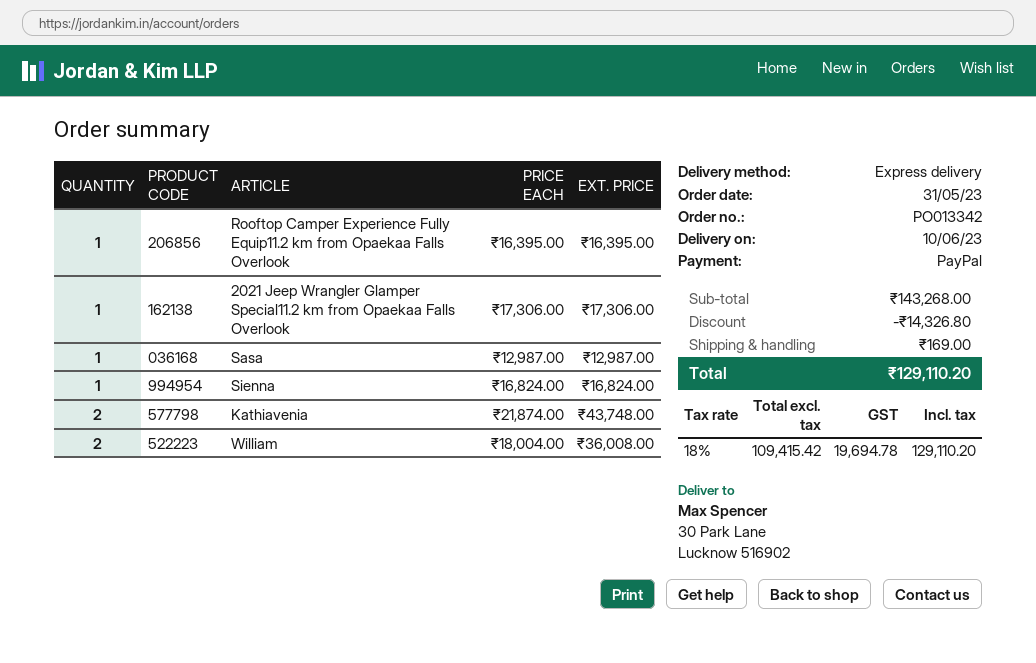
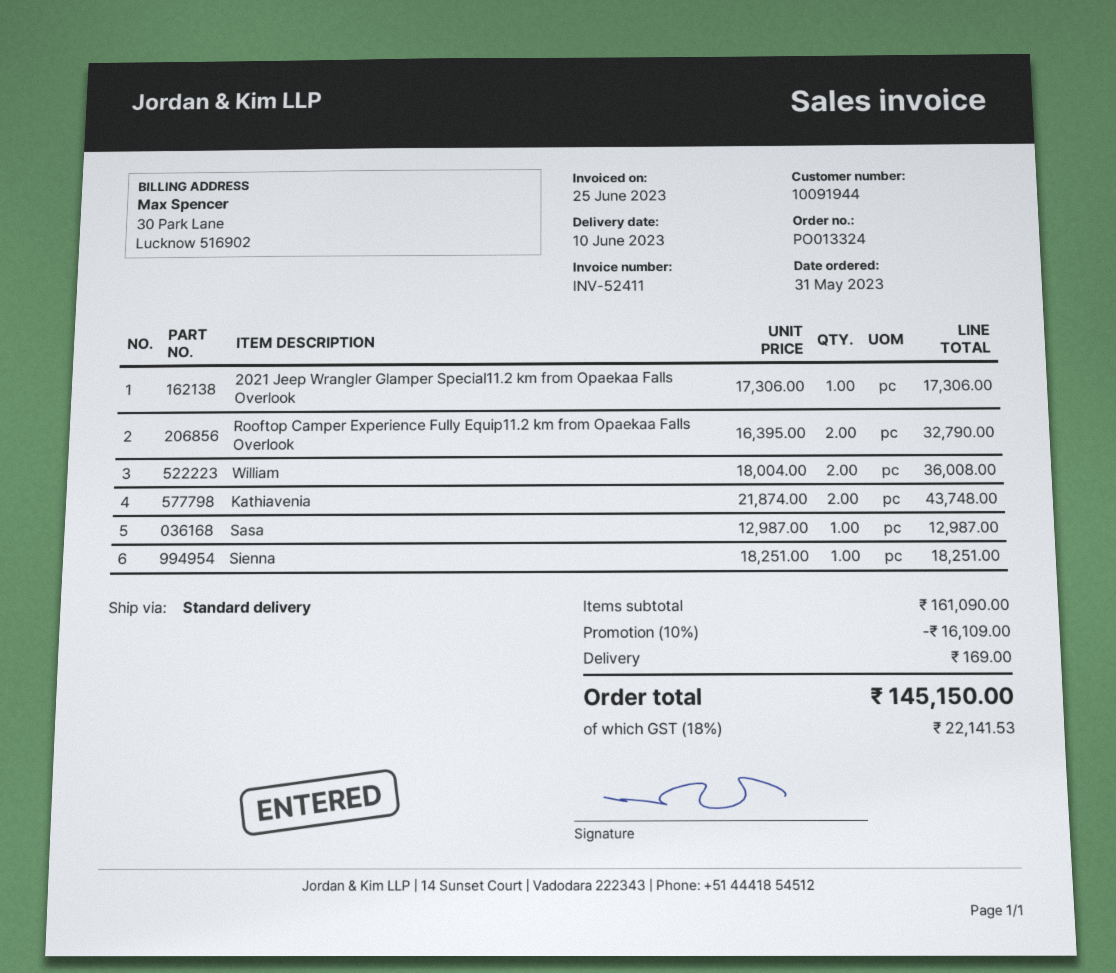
order number: PO013342 -> PO013324
shipping method: express -> standard
Rooftop Camper Experience Fully Equip11.2 km from Opaekaa Falls Overlook: 1 x 16395.00 = 16395.00 -> 2 x 16395.00 = 32790.00
Sienna: 1 x 16824.00 = 16824.00 -> 1 x 18251.00 = 18251.00
subtotal: 143268.00 -> 161090.00
discount: 14326.80 -> 16109.00
tax: 18% = 19694.78 -> 18% = 22141.53
total: 129110.20 -> 145150.00

